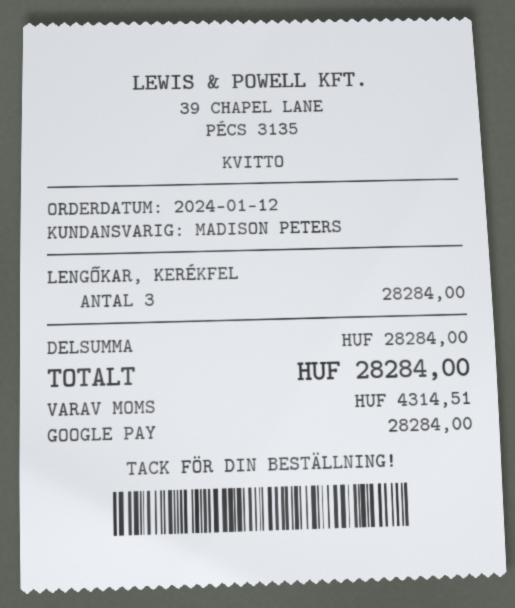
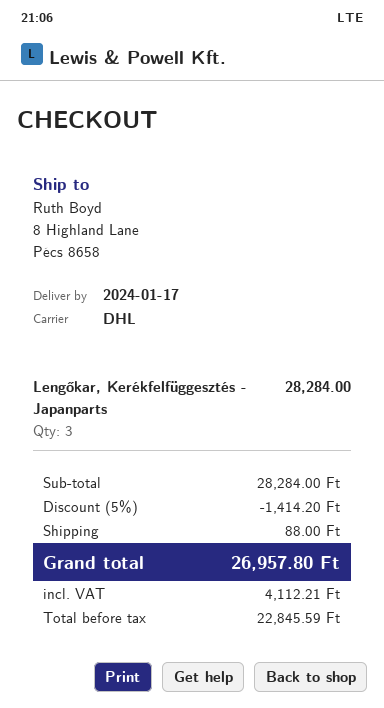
discount: none -> 5% = 1414.20
shipping: none -> 88.00
tax: 4314.51 -> 4112.21
total: 28284.00 -> 26957.80

